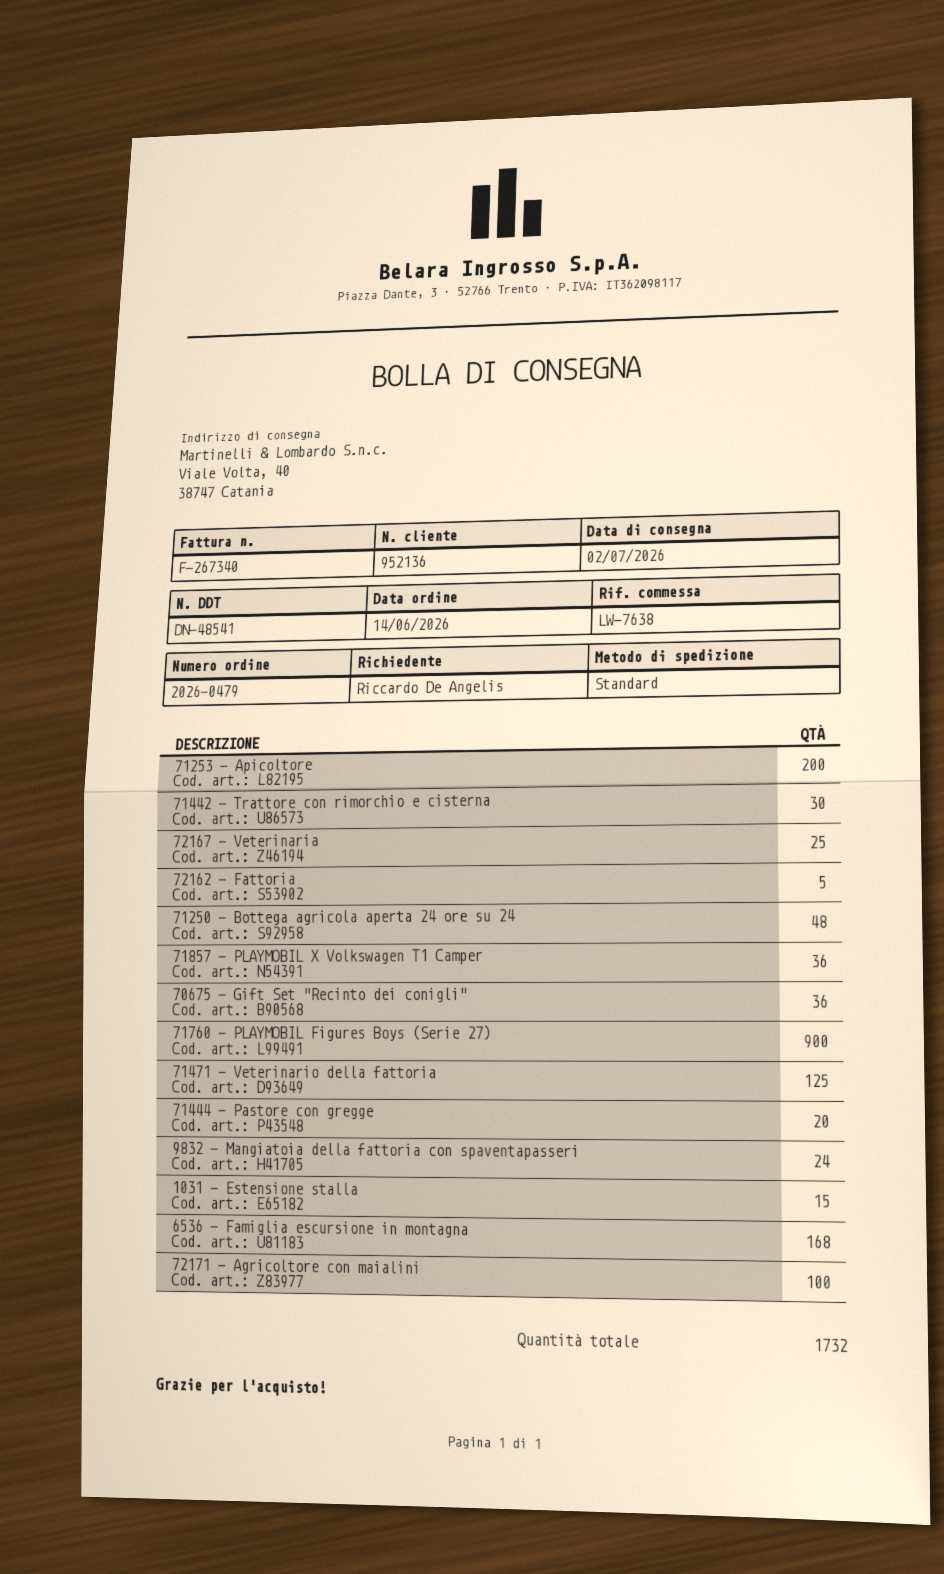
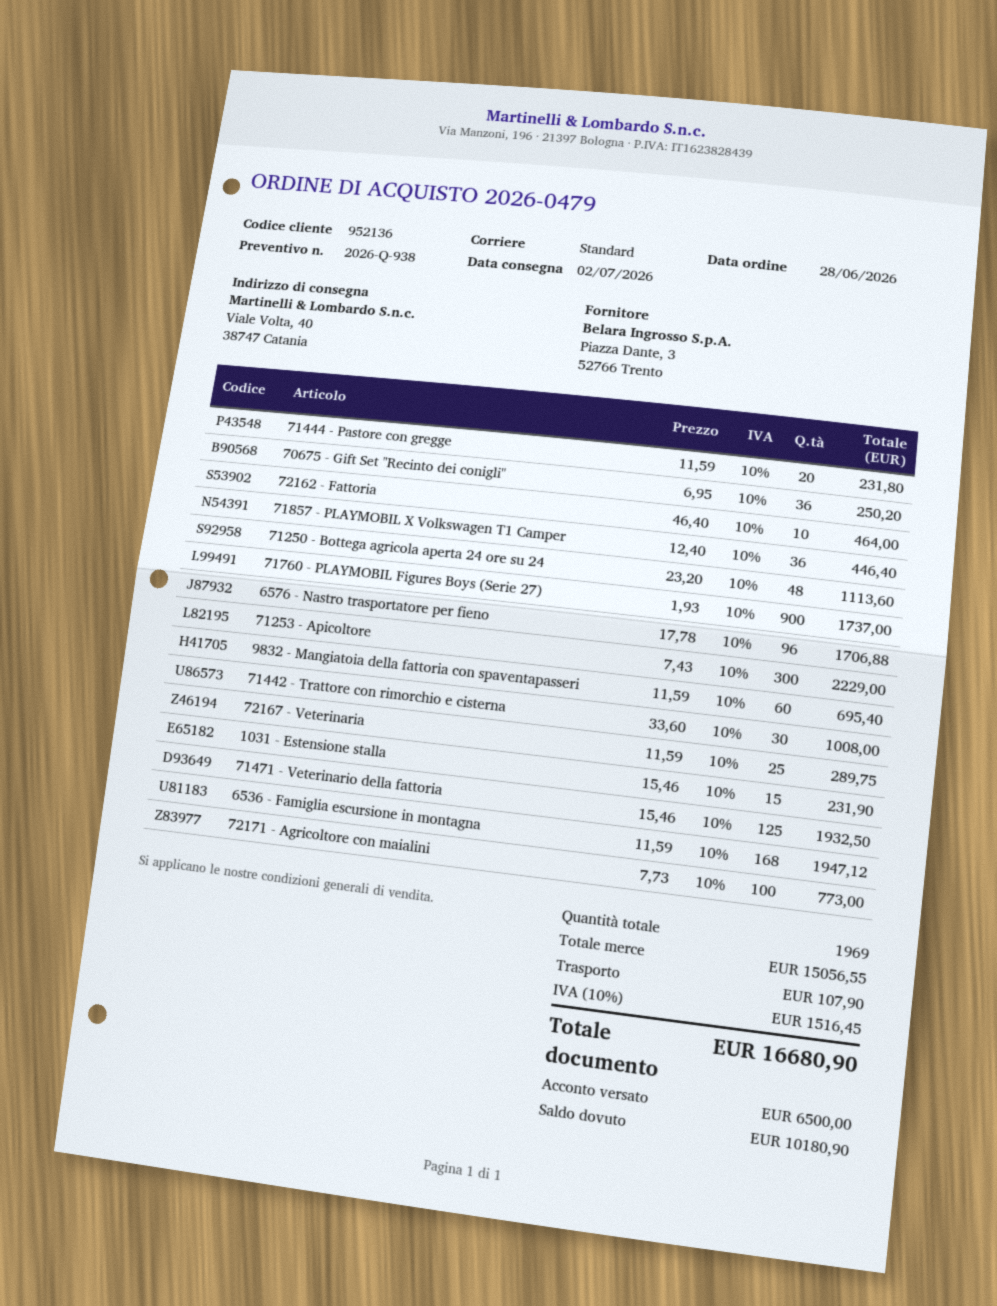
order date: 2026-06-14 -> 2026-06-28
71253 - Apicoltore: 200 -> 300
72162 - Fattoria: 5 -> 10
9832 - Mangiatoia della fattoria con spaventapasseri: 24 -> 60
6576 - Nastro trasportatore per fieno: none -> 96
total quantity: 1732 -> 1969

